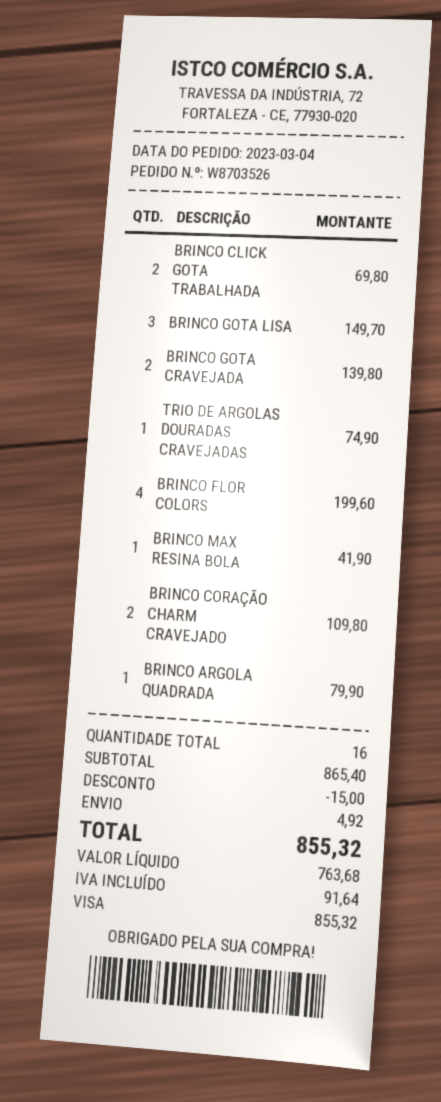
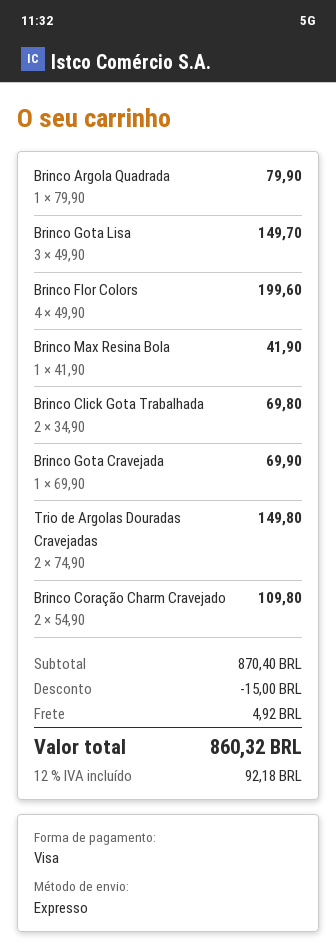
BRINCO GOTA CRAVEJADA: 2 for 139.80 -> 1 for 69.90
TRIO DE ARGOLAS DOURADAS CRAVEJADAS: 1 for 74.90 -> 2 for 149.80
subtotal: 865.40 -> 870.40
tax: 91.64 -> 92.18
total: 855.32 -> 860.32

